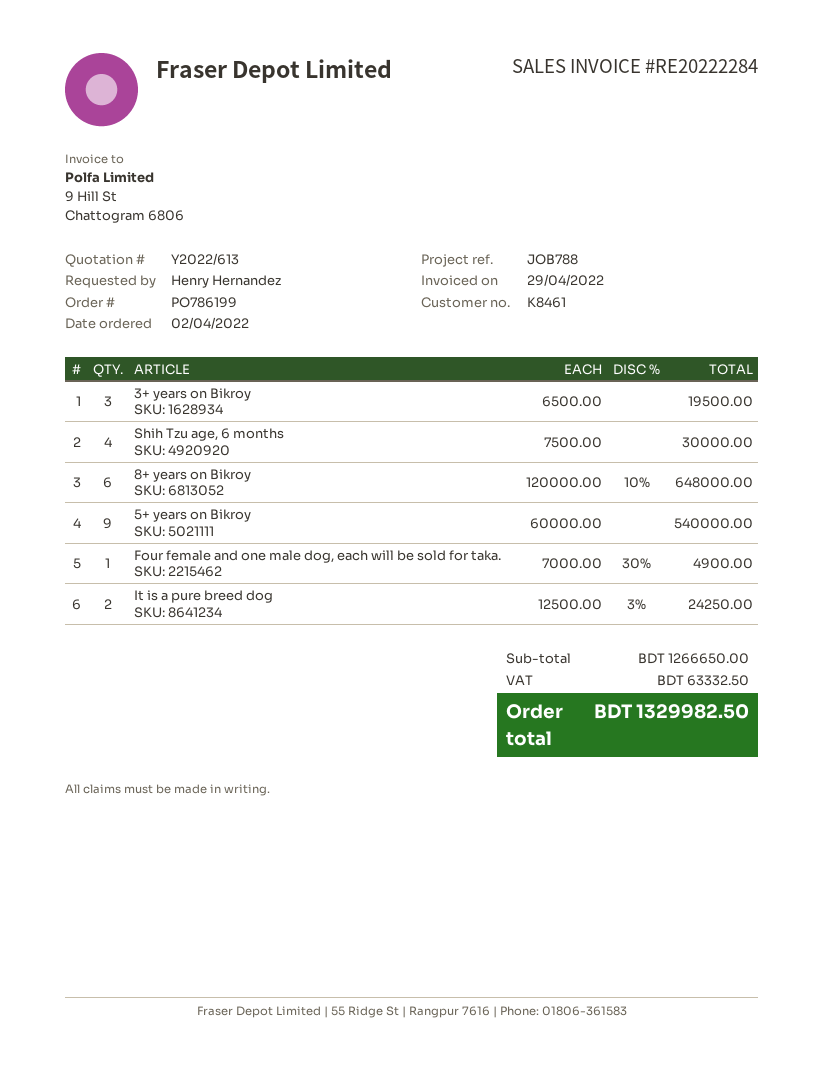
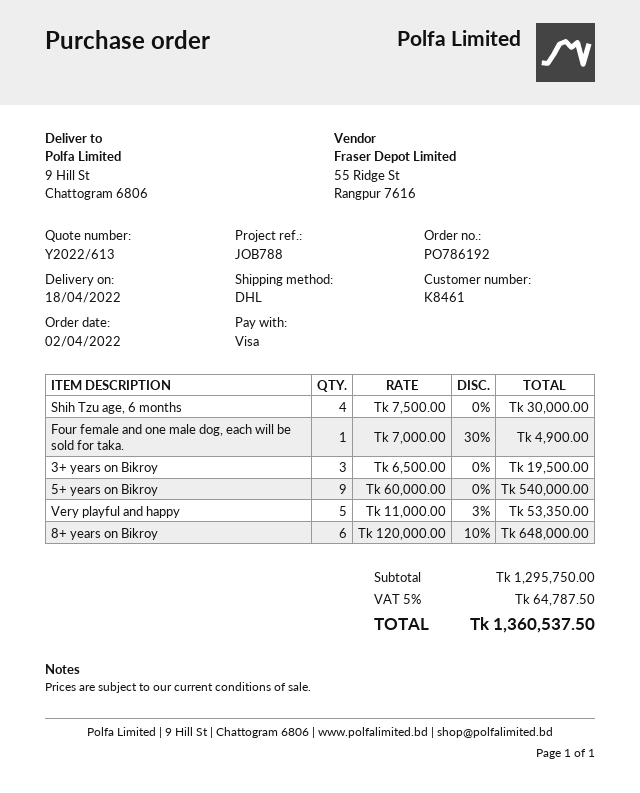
order number: PO786199 -> PO786192
It is a pure breed dog: 2 x 12500.00 - 3% = 24250.00 -> none
Very playful and happy: none -> 5 x 11000.00 - 3% = 53350.00
subtotal: 1266650.00 -> 1295750.00
tax: 63332.50 -> 64787.50
total: 1329982.50 -> 1360537.50

